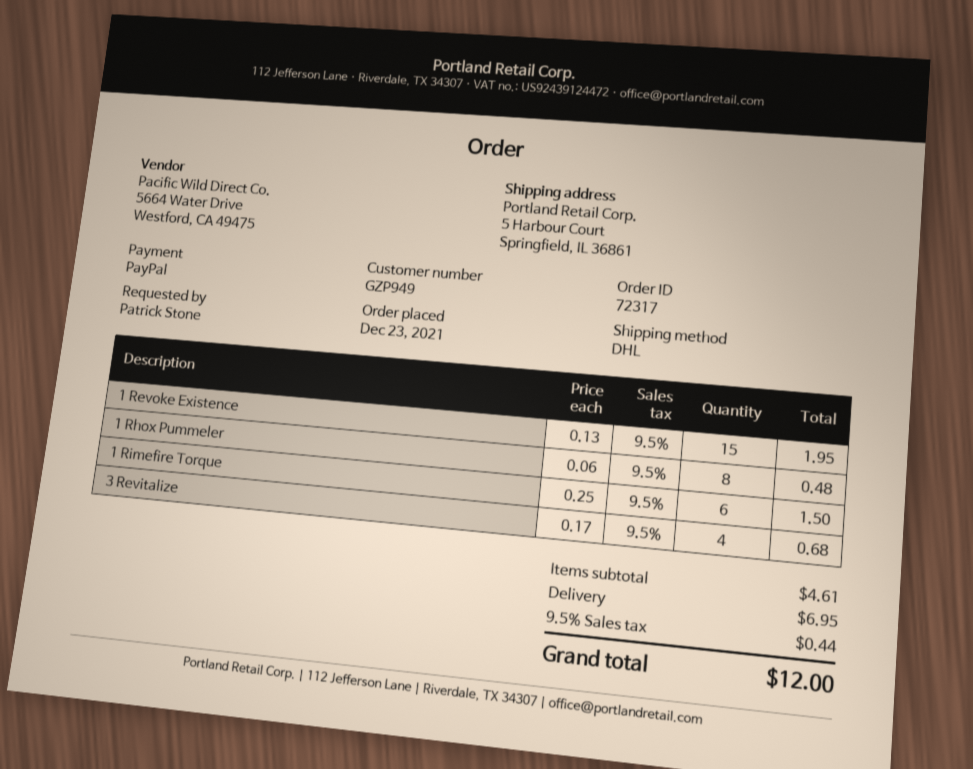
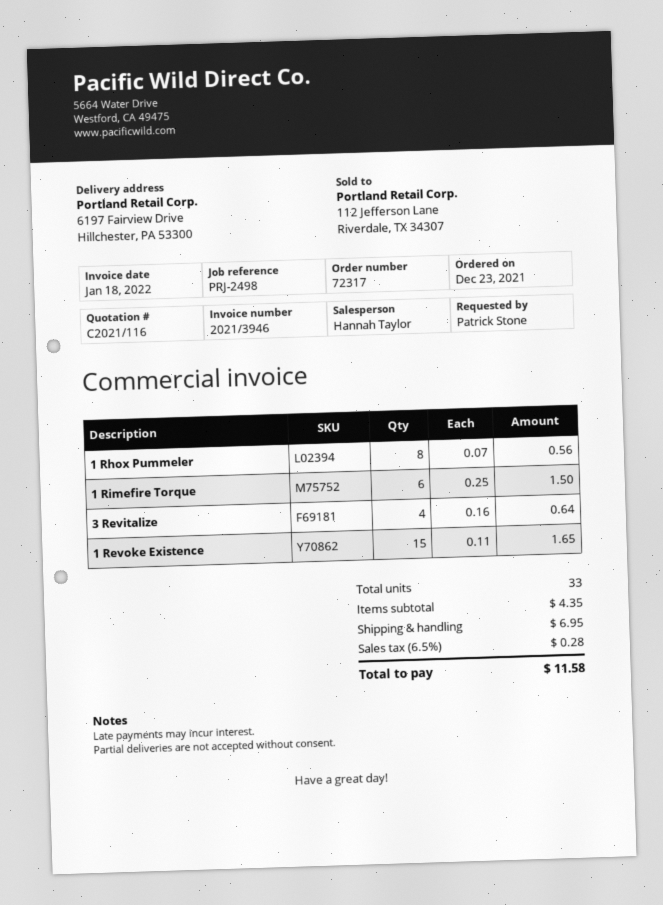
ship to: 5 Harbour Court, Springfield, IL 36861 -> 6197 Fairview Drive, Hillchester, PA 53300
1 Revoke Existence: 15 x 0.13 = 1.95 -> 15 x 0.11 = 1.65
1 Rhox Pummeler: 8 x 0.06 = 0.48 -> 8 x 0.07 = 0.56
3 Revitalize: 4 x 0.17 = 0.68 -> 4 x 0.16 = 0.64
subtotal: 4.61 -> 4.35
tax: 9.5% = 0.44 -> 6.5% = 0.28
total: 12.00 -> 11.58

